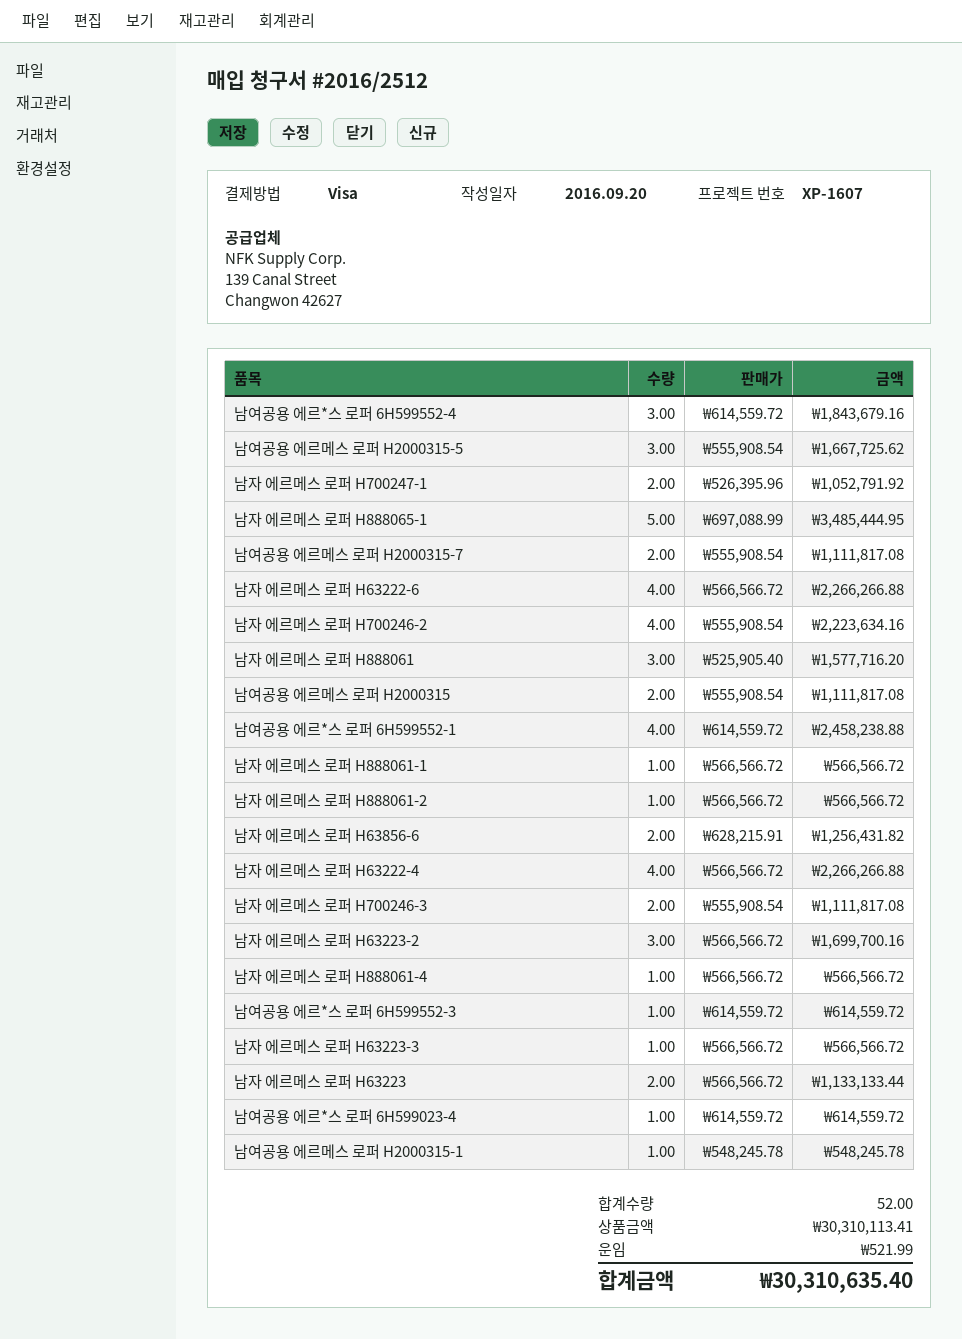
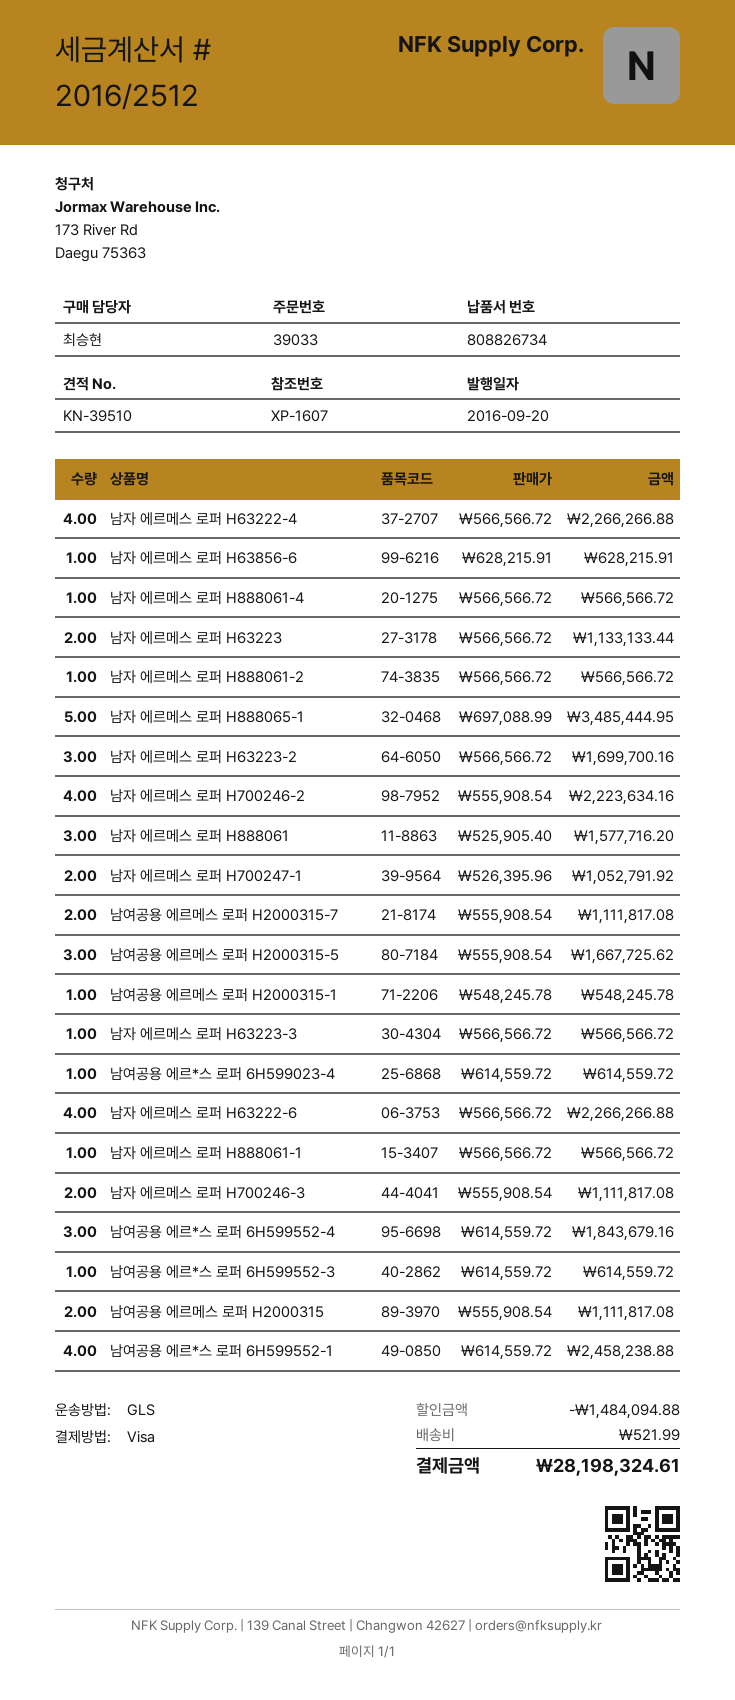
남자 에르메스 로퍼 H63856-6: 2 x 628215.91 = 1256431.82 -> 1 x 628215.91 = 628215.91
discount: none -> 1484094.88
total: 30310635.40 -> 28198324.61

